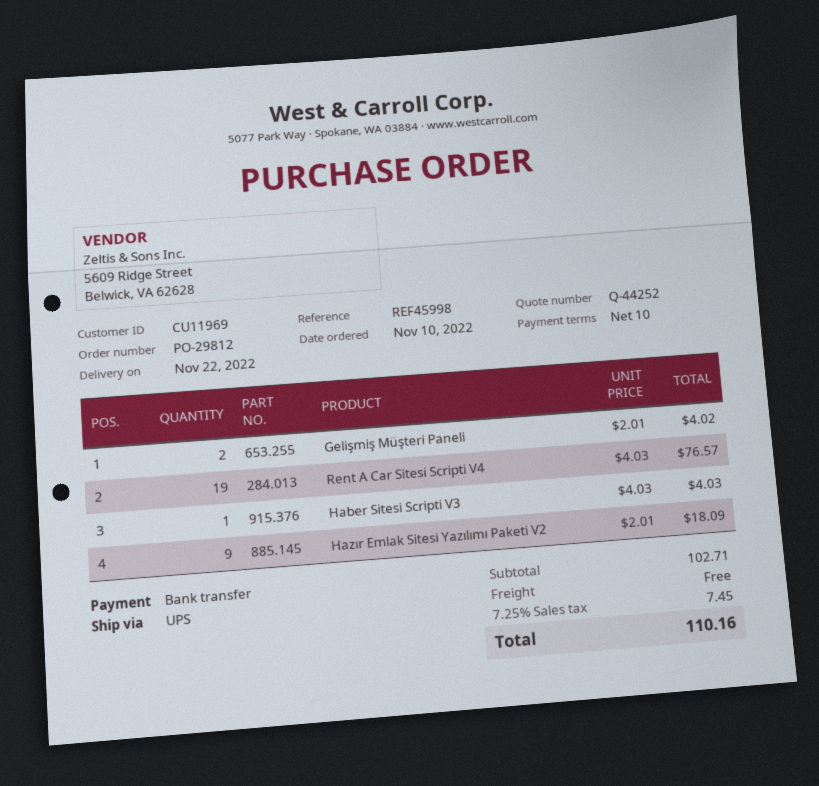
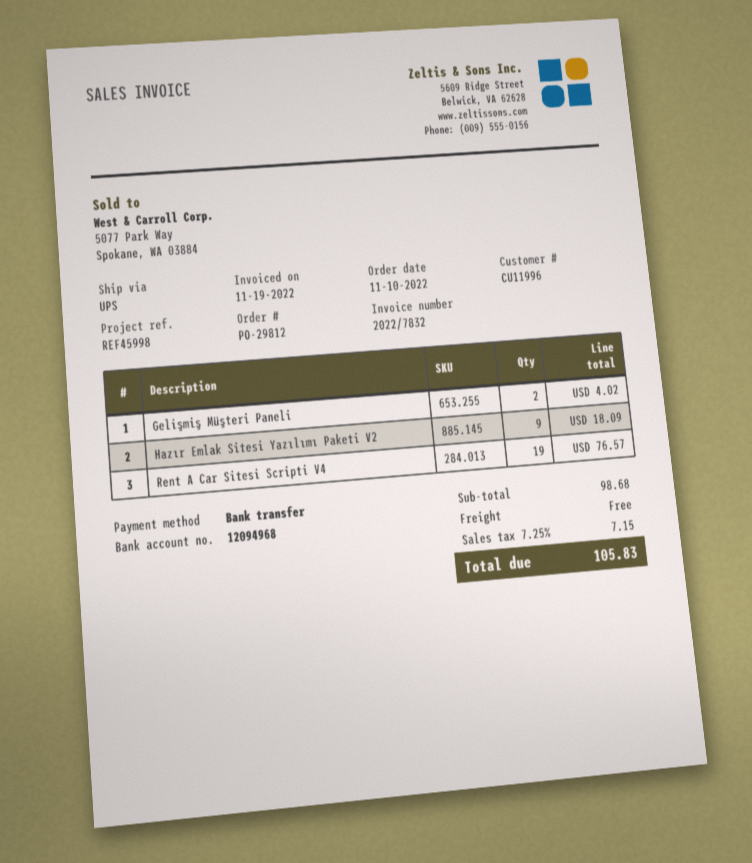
customer number: CU11969 -> CU11996
Haber Sitesi Scripti V3: 1 for 4.03 -> none
subtotal: 102.71 -> 98.68
tax: 7.25% = 7.45 -> 7.25% = 7.15
total: 110.16 -> 105.83

